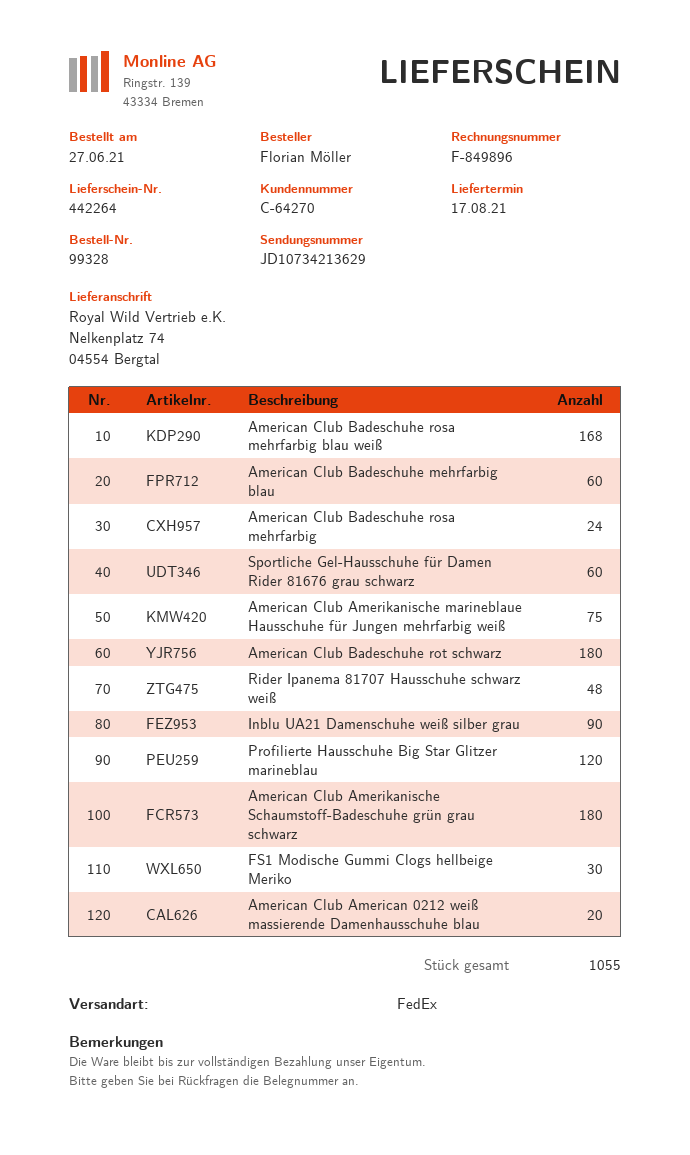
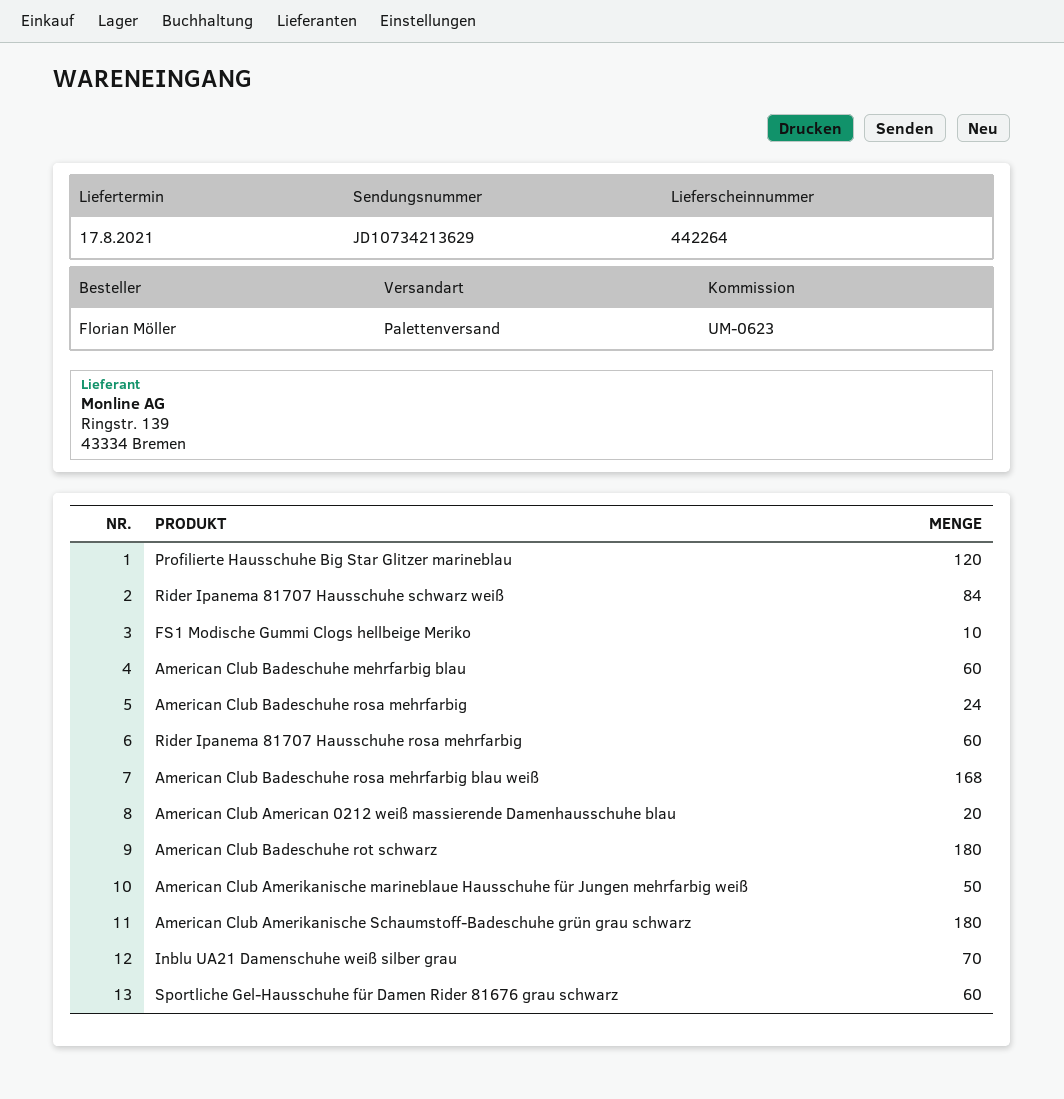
shipping method: FedEx -> pallet freight
American Club Amerikanische marineblaue Hausschuhe für Jungen mehrfarbig weiß: 75 -> 50
Rider Ipanema 81707 Hausschuhe schwarz weiß: 48 -> 84
Inblu UA21 Damenschuhe weiß silber grau: 90 -> 70
FS1 Modische Gummi Clogs hellbeige Meriko: 30 -> 10
Rider Ipanema 81707 Hausschuhe rosa mehrfarbig: none -> 60

